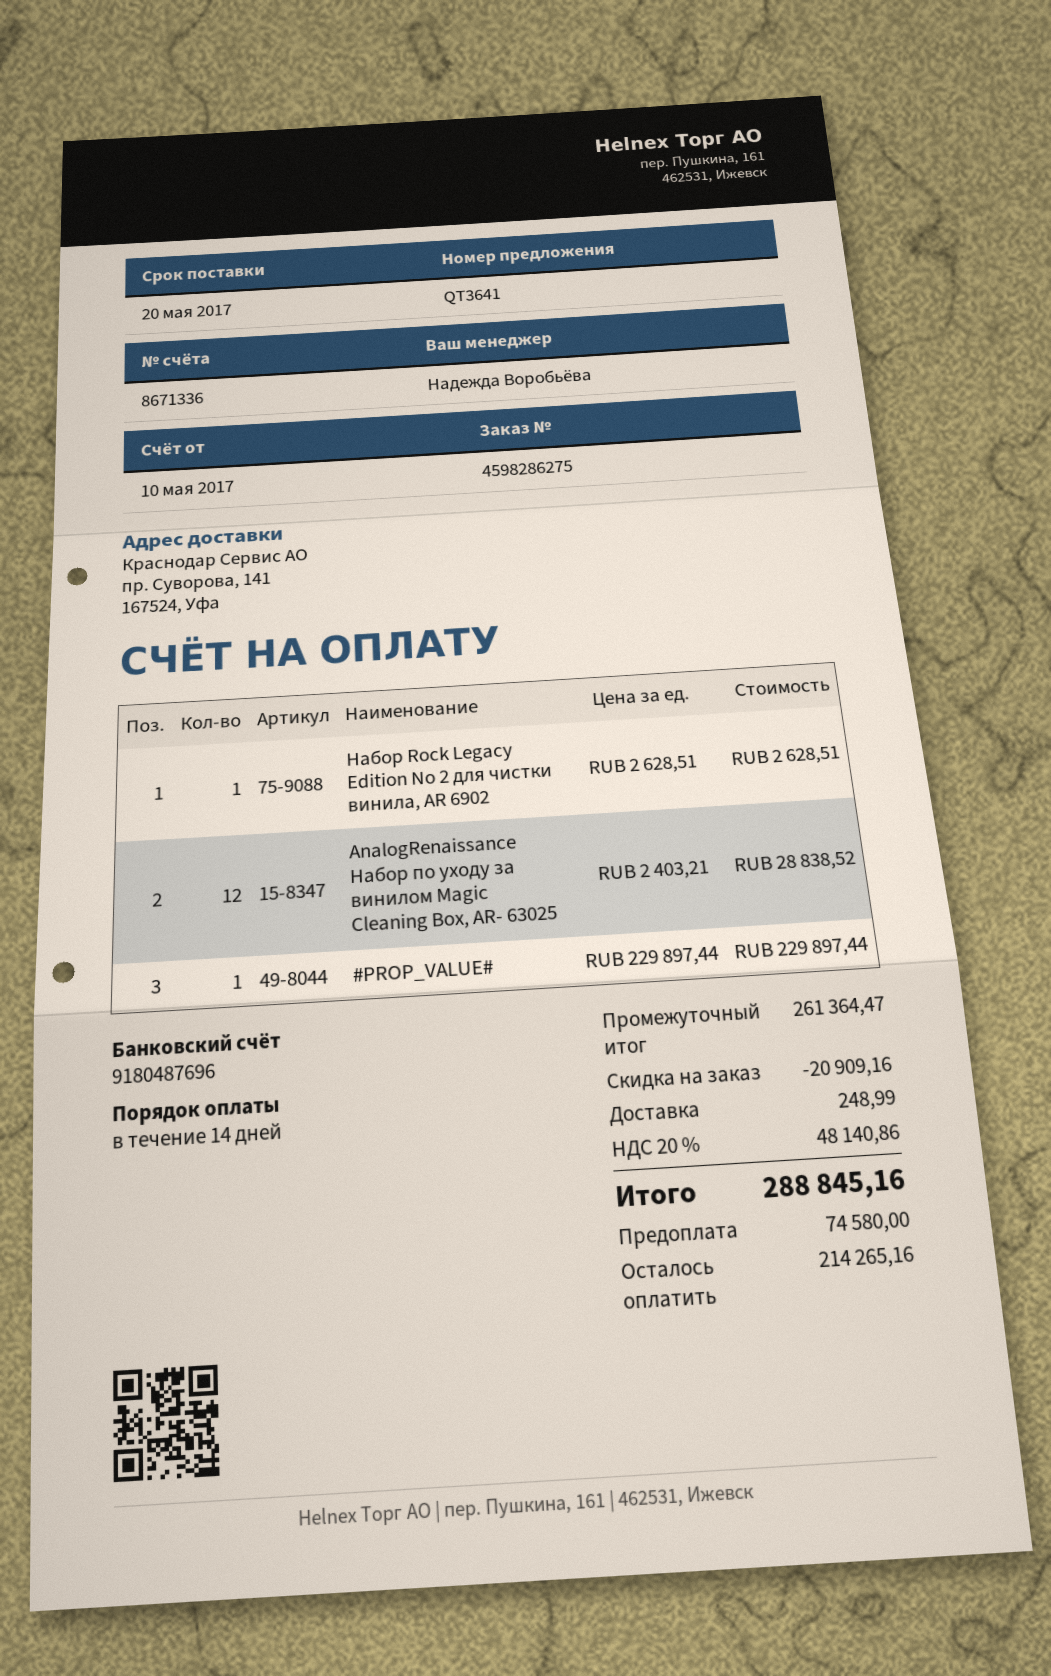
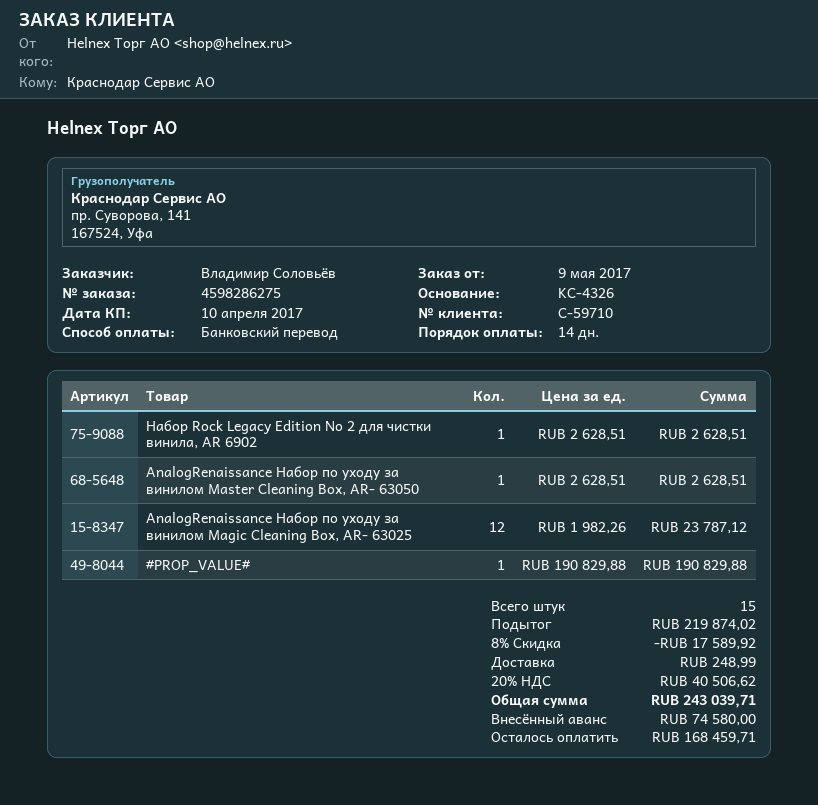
AnalogRenaissance Набор по уходу за винилом Magic Cleaning Box, AR- 63025: 12 x 2403.21 = 28838.52 -> 12 x 1982.26 = 23787.12
#PROP_VALUE#: 1 x 229897.44 = 229897.44 -> 1 x 190829.88 = 190829.88
AnalogRenaissance Набор по уходу за винилом Master Cleaning Box, AR- 63050: none -> 1 x 2628.51 = 2628.51
subtotal: 261364.47 -> 219874.02
discount: 20909.16 -> 17589.92
tax: 20% = 48140.86 -> 20% = 40506.62
total: 288845.16 -> 243039.71
balance: 214265.16 -> 168459.71

